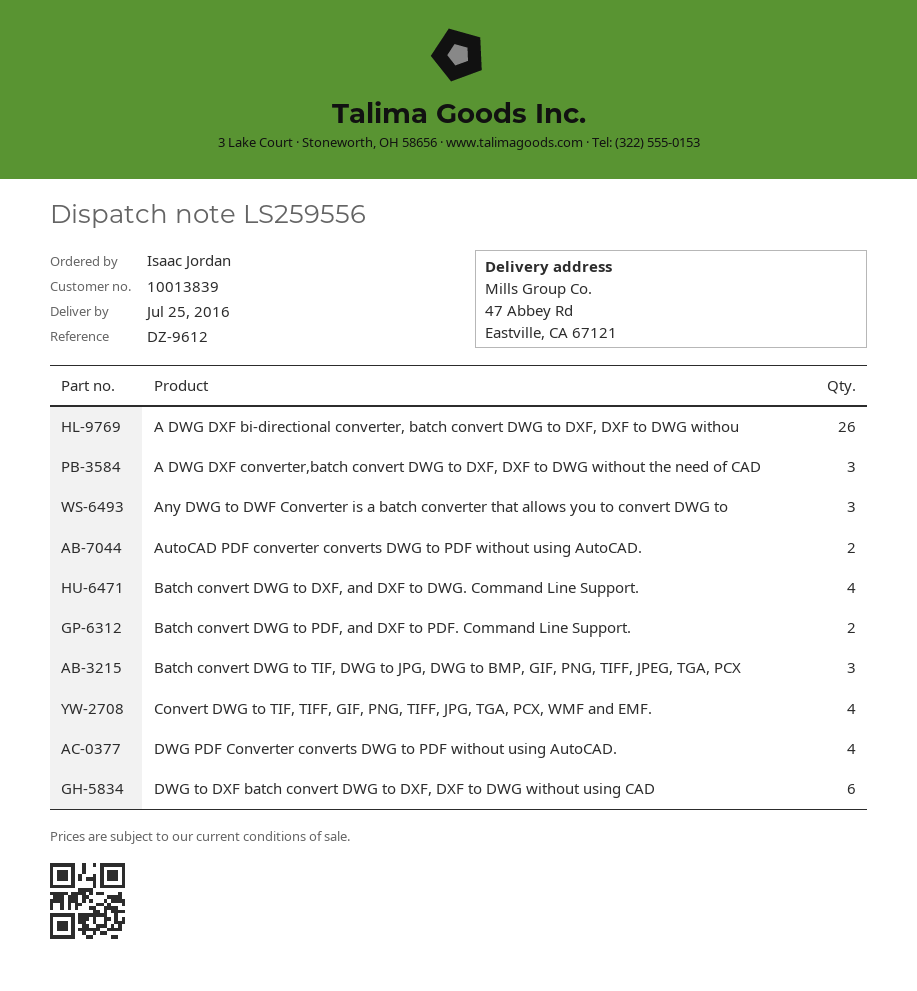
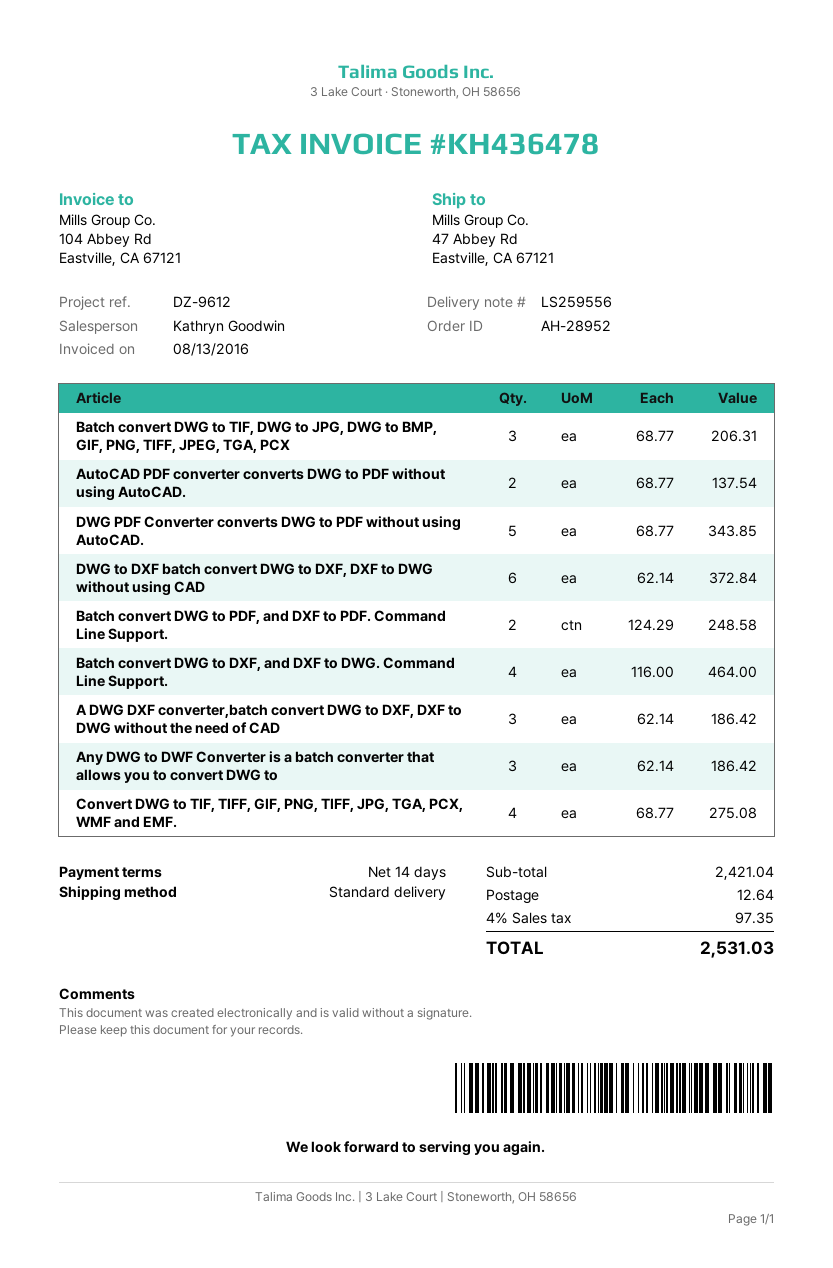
A DWG DXF bi-directional converter, batch convert DWG to DXF, DXF to DWG withou: 26 -> none
DWG PDF Converter converts DWG to PDF without using AutoCAD.: 4 -> 5

